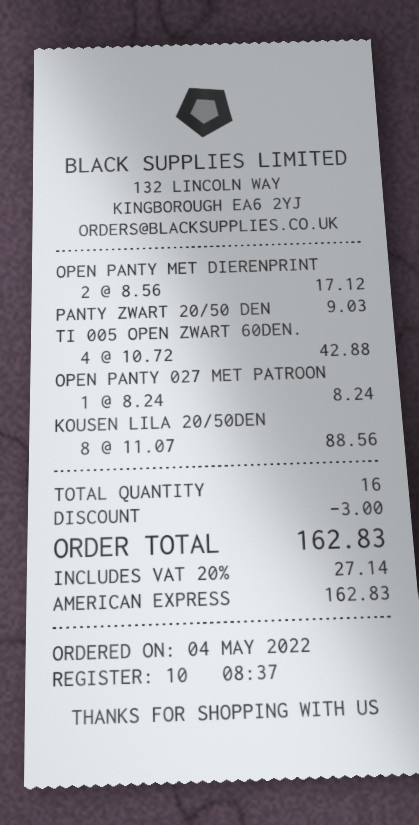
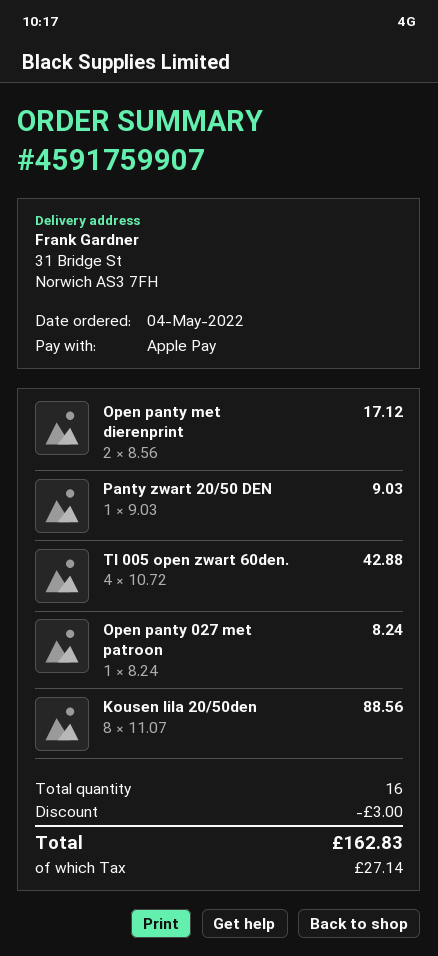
payment method: American Express -> Apple Pay

